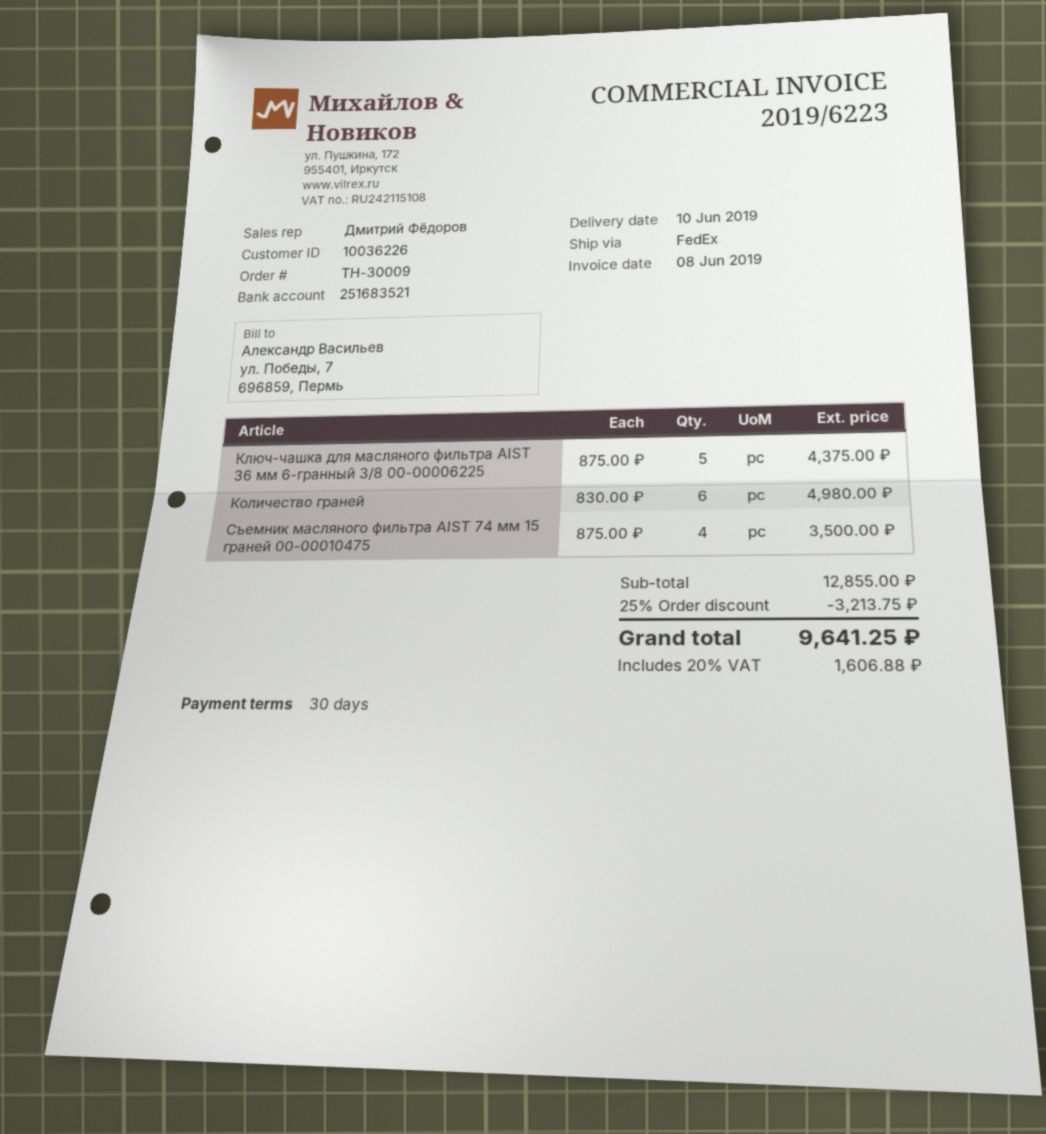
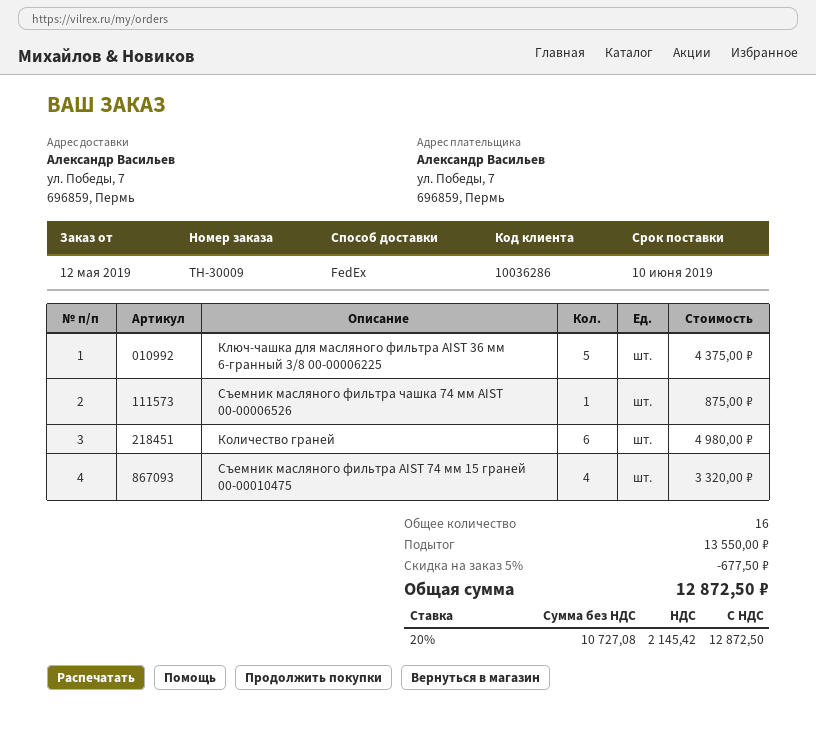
customer number: 10036226 -> 10036286
Съемник масляного фильтра AIST 74 мм 15 граней 00-00010475: 4 for 3500.00 -> 4 for 3320.00
Съемник масляного фильтра чашка 74 мм AIST 00-00006526: none -> 1 for 875.00
subtotal: 12855.00 -> 13550.00
discount: 25% = 3213.75 -> 5% = 677.50
tax: 20% = 1606.88 -> 20% = 2145.42
total: 9641.25 -> 12872.50

